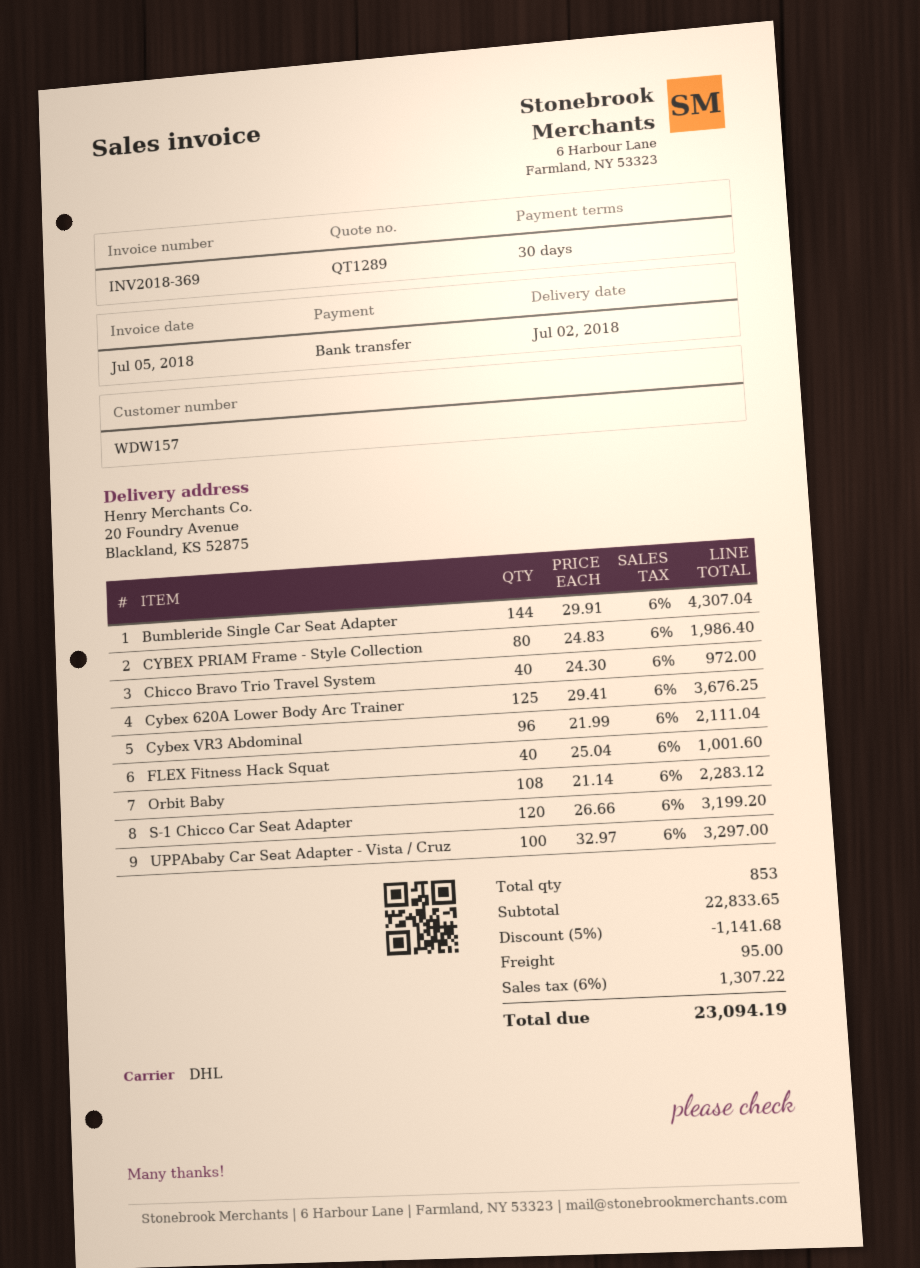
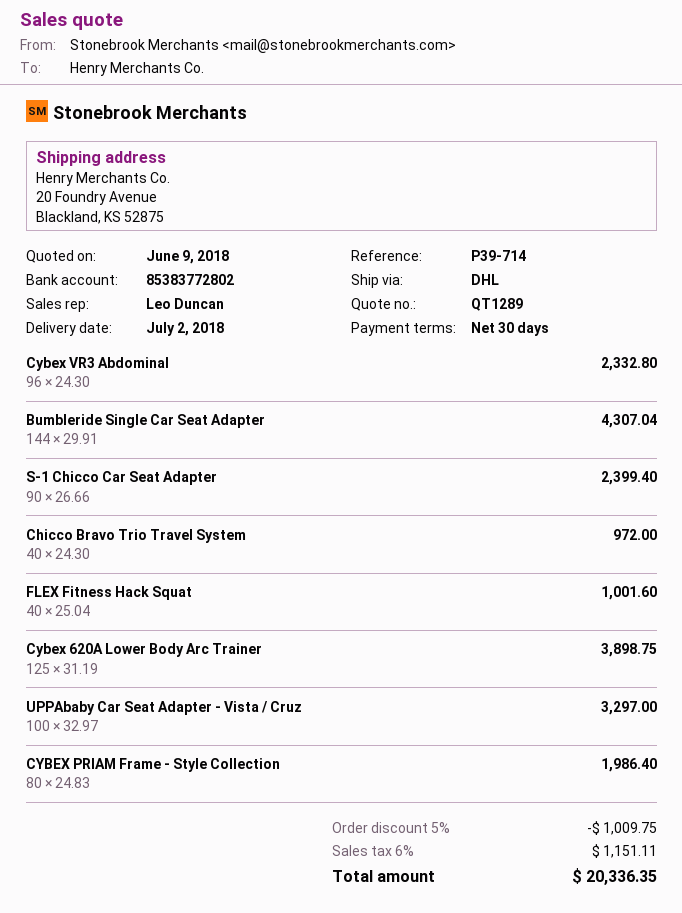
Cybex 620A Lower Body Arc Trainer: 125 x 29.41 = 3676.25 -> 125 x 31.19 = 3898.75
Cybex VR3 Abdominal: 96 x 21.99 = 2111.04 -> 96 x 24.30 = 2332.80
Orbit Baby: 108 x 21.14 = 2283.12 -> none
S-1 Chicco Car Seat Adapter: 120 x 26.66 = 3199.20 -> 90 x 26.66 = 2399.40
discount: 5% = 1141.68 -> 5% = 1009.75
shipping: 95.00 -> none
tax: 6% = 1307.22 -> 6% = 1151.11
total: 23094.19 -> 20336.35

